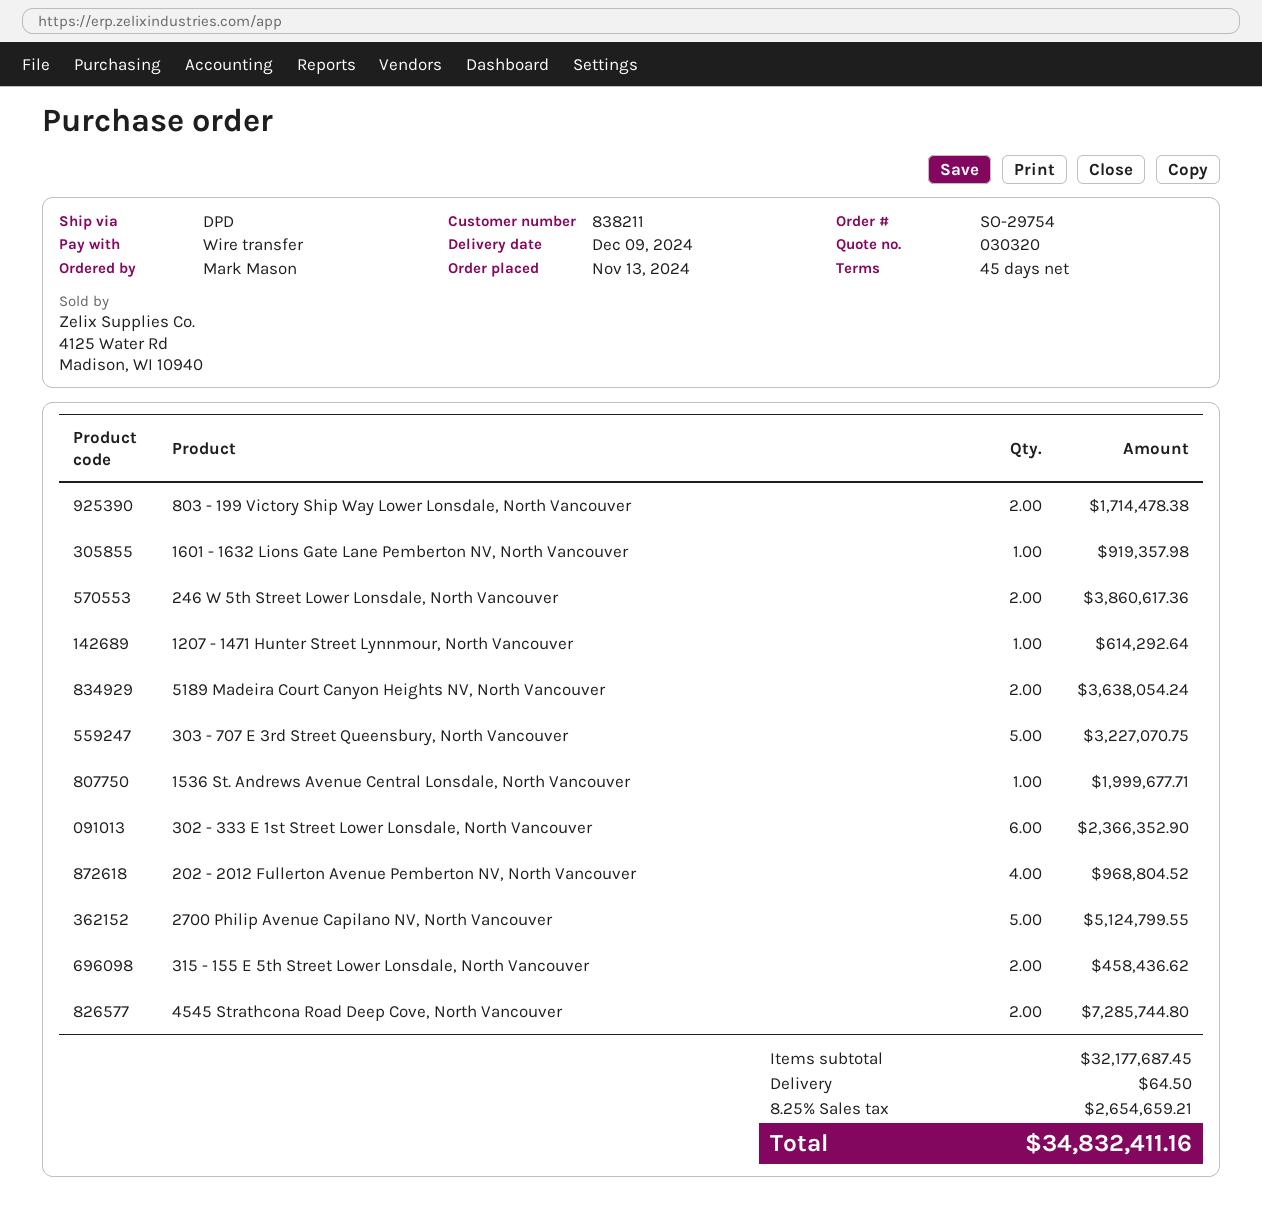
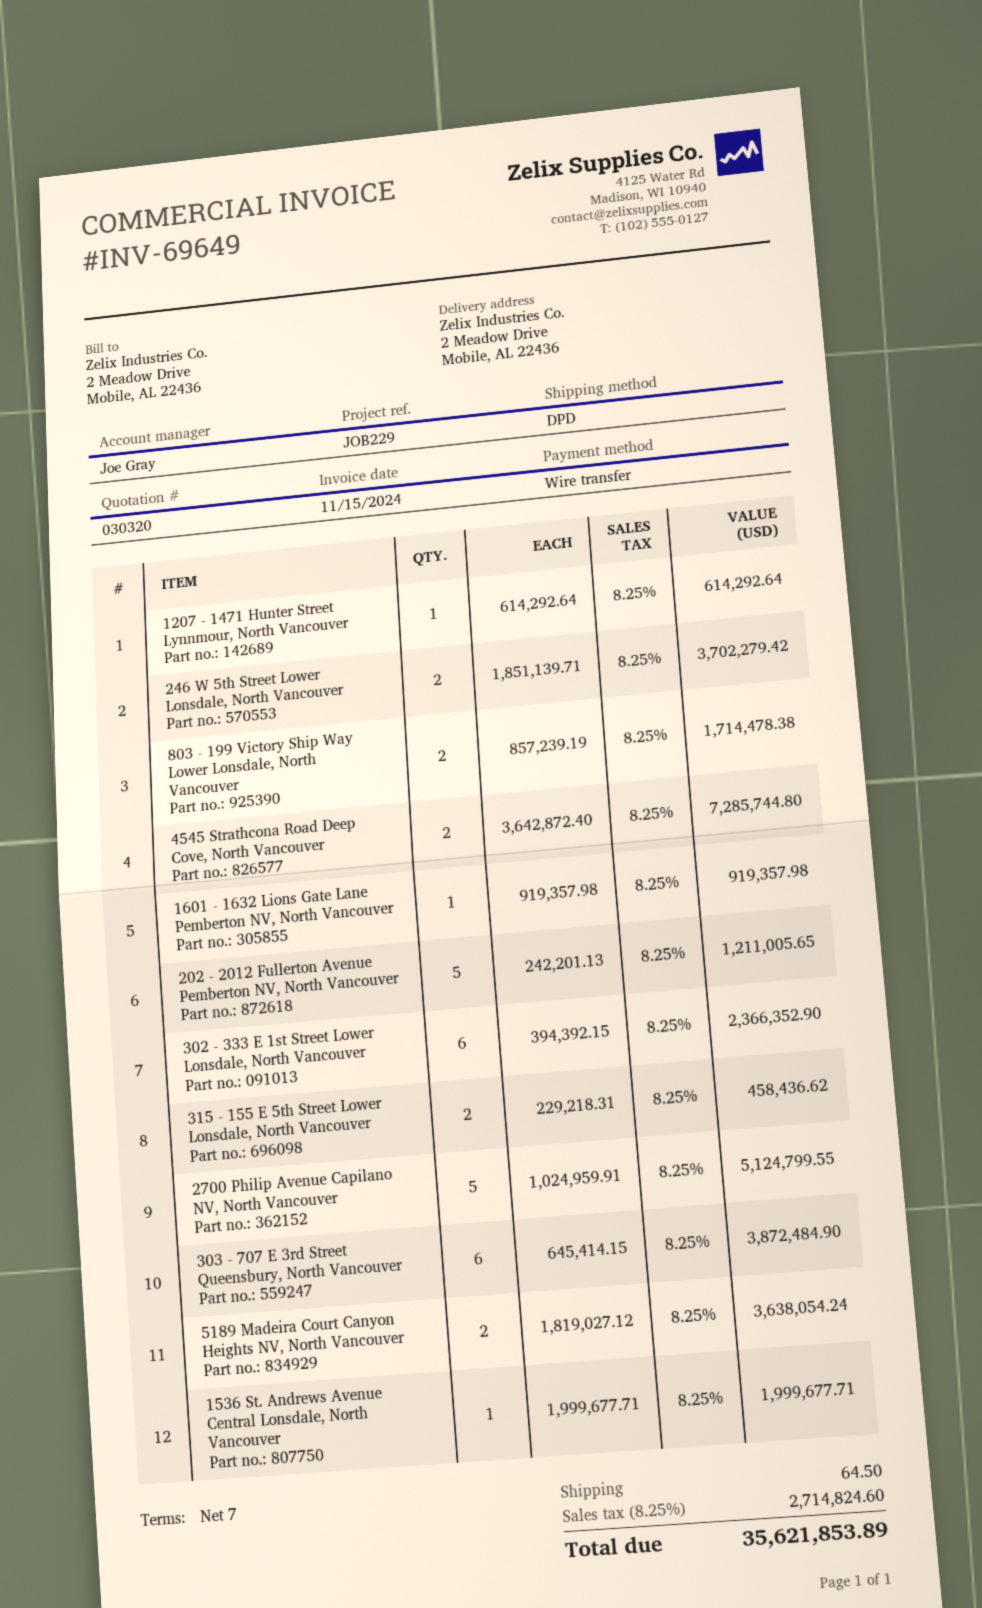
payment terms: 45 days -> 7 days
246 W 5th Street Lower Lonsdale, North Vancouver: 2 for 3860617.36 -> 2 for 3702279.42
303 - 707 E 3rd Street Queensbury, North Vancouver: 5 for 3227070.75 -> 6 for 3872484.90
202 - 2012 Fullerton Avenue Pemberton NV, North Vancouver: 4 for 968804.52 -> 5 for 1211005.65
tax: 8.25% = 2654659.21 -> 8.25% = 2714824.60
total: 34832411.16 -> 35621853.89

